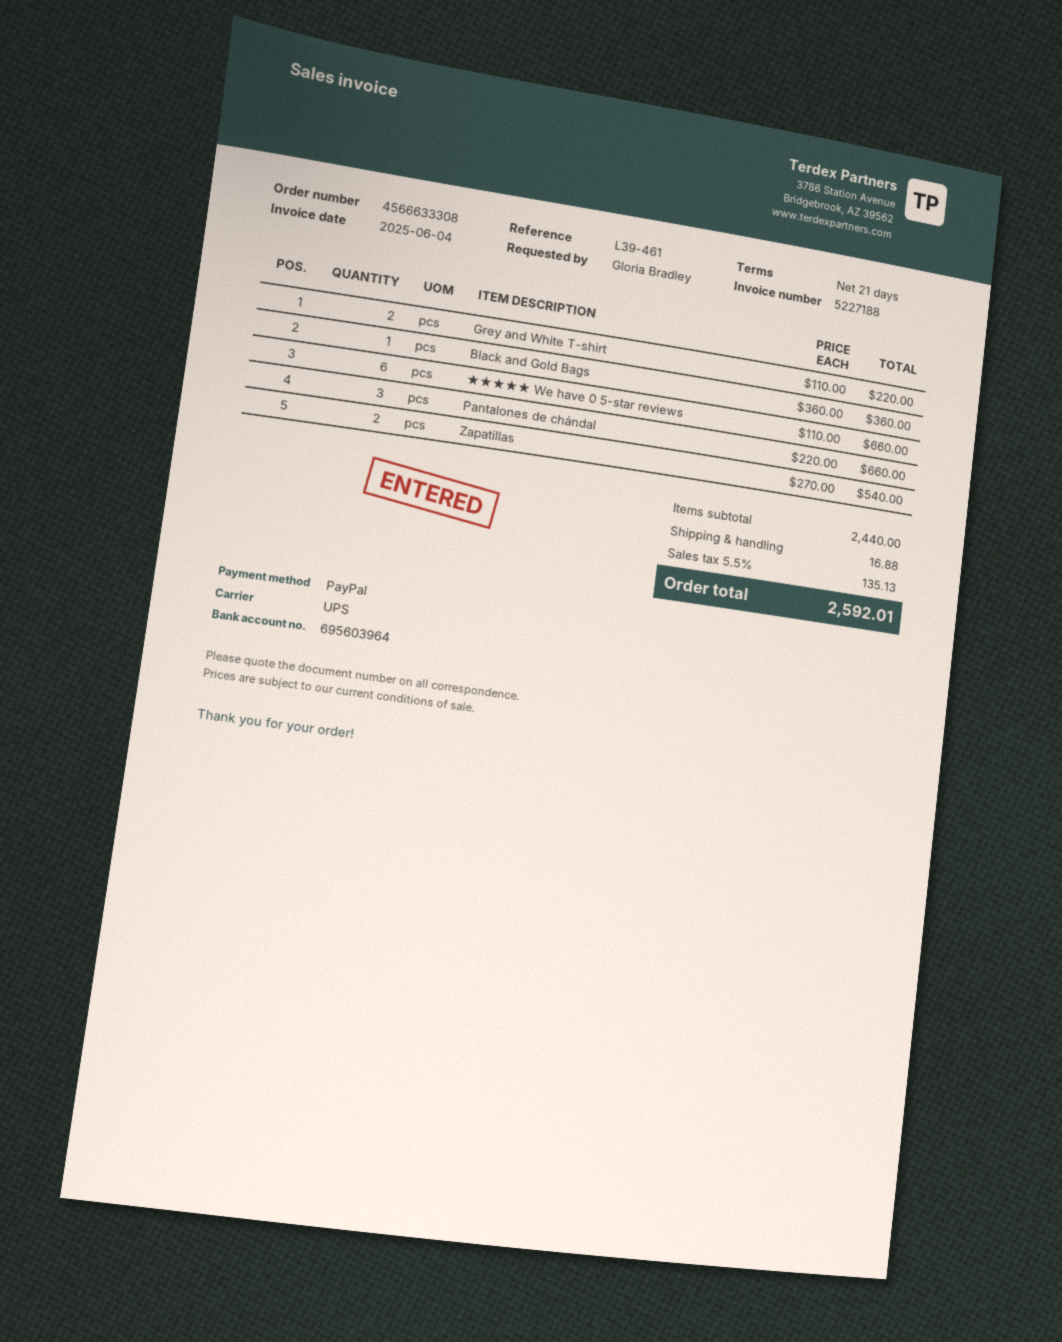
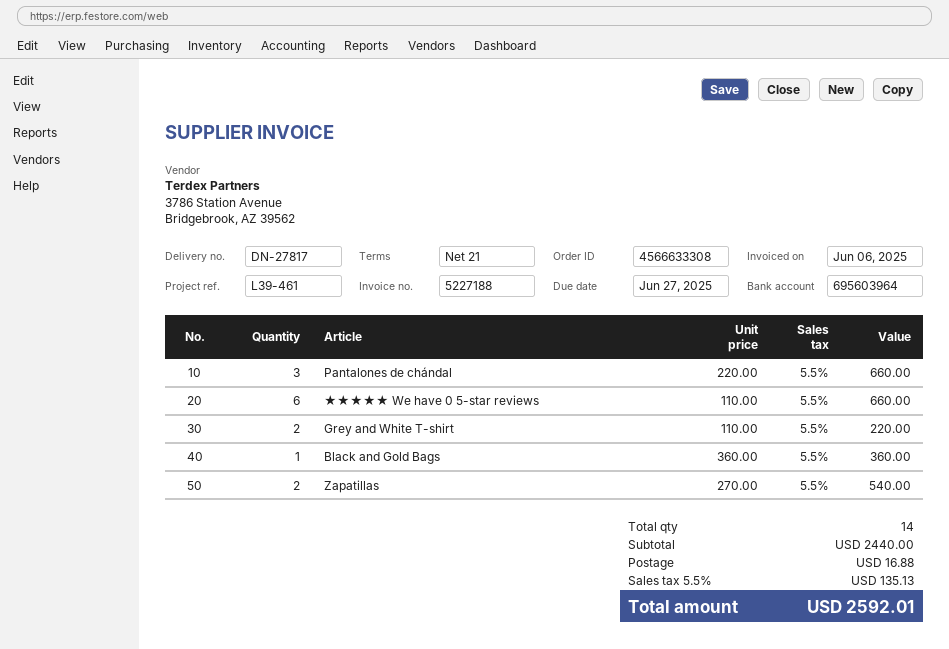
invoice date: 2025-06-04 -> 2025-06-06

